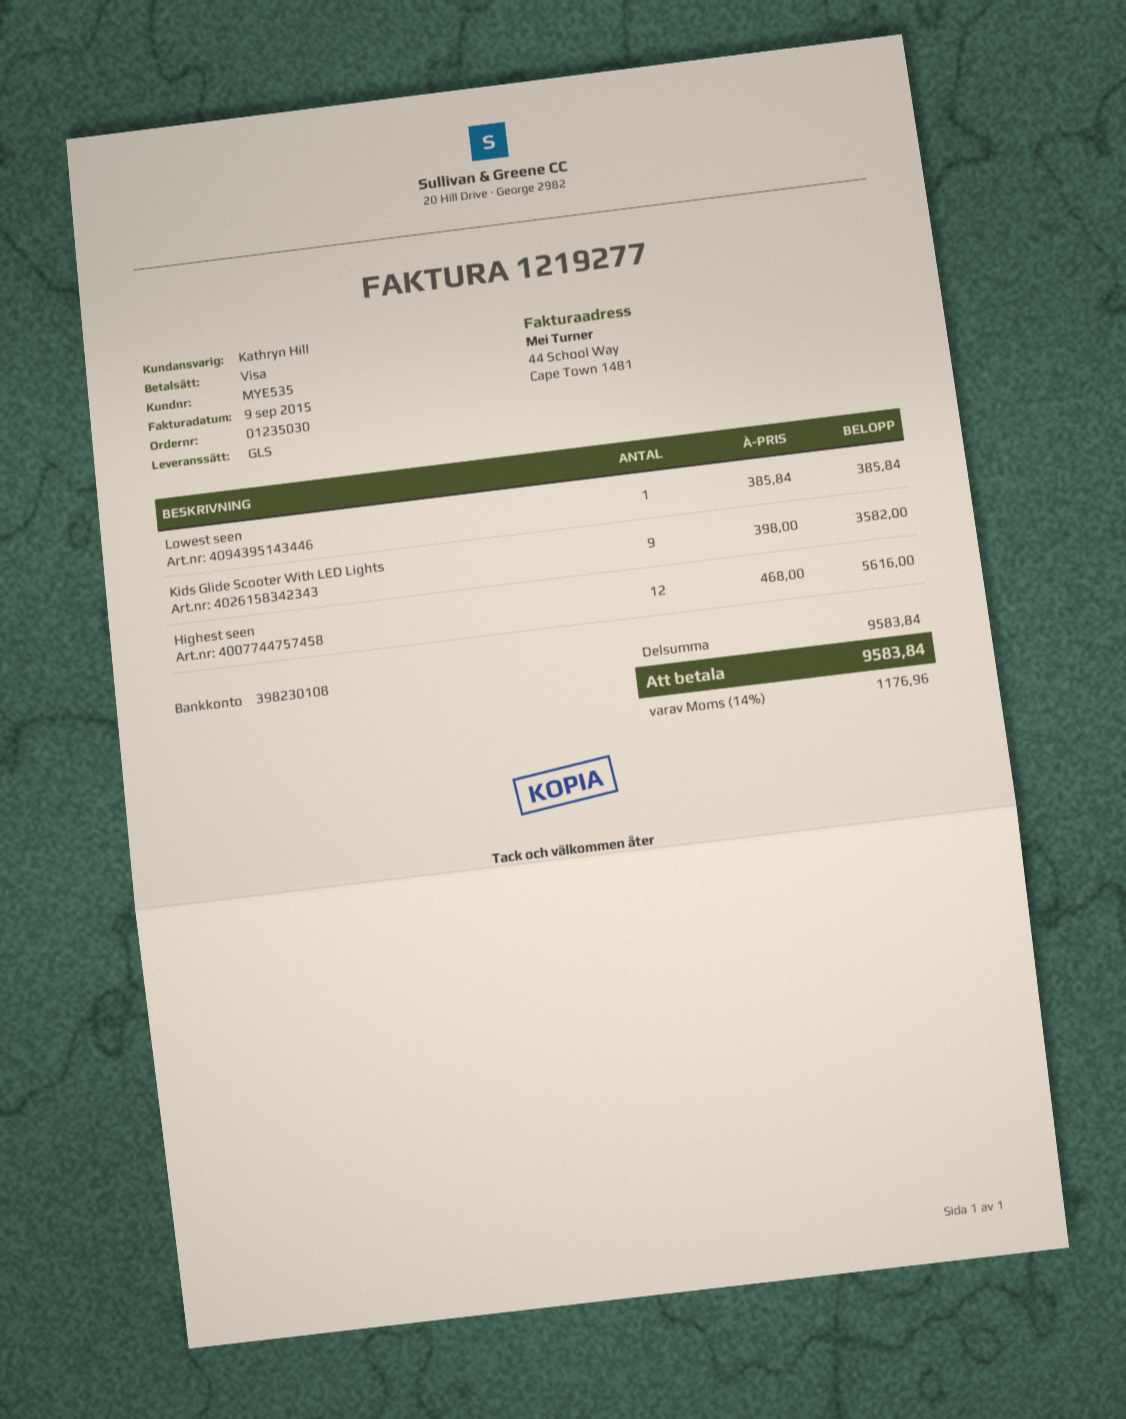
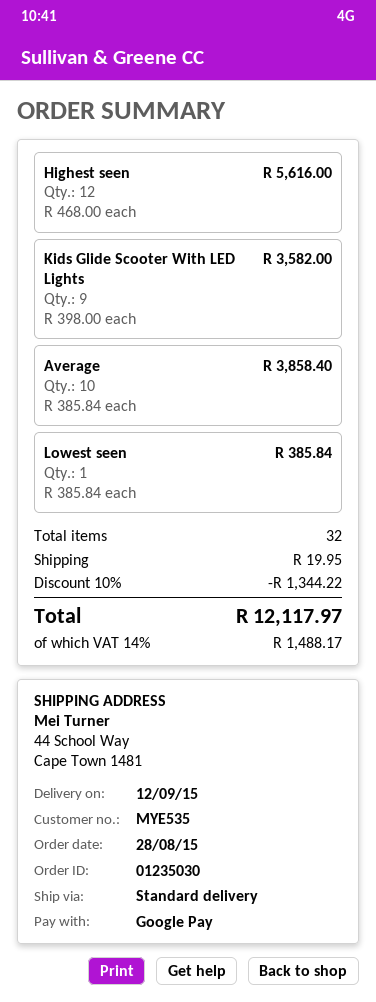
payment method: Visa -> Google Pay
shipping method: GLS -> standard
Average: none -> 10 x 385.84 = 3858.40
discount: none -> 10% = 1344.22
shipping: none -> 19.95
tax: 14% = 1176.96 -> 14% = 1488.17
total: 9583.84 -> 12117.97

